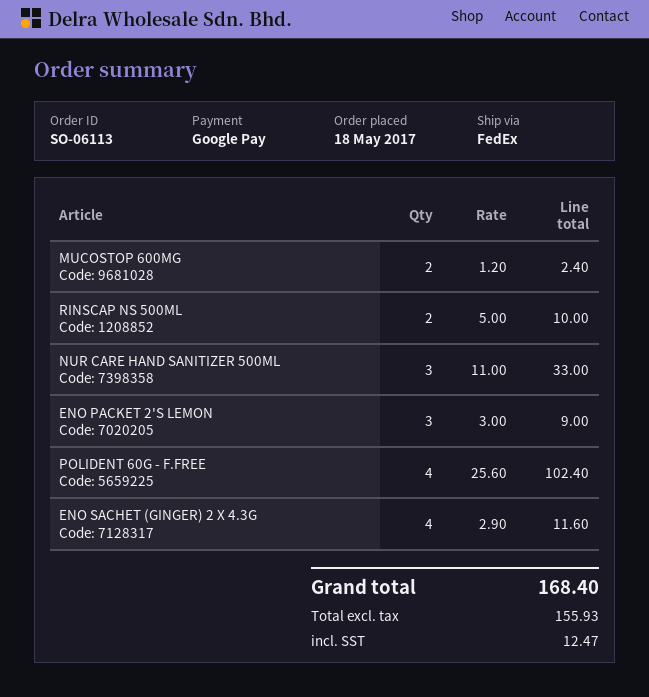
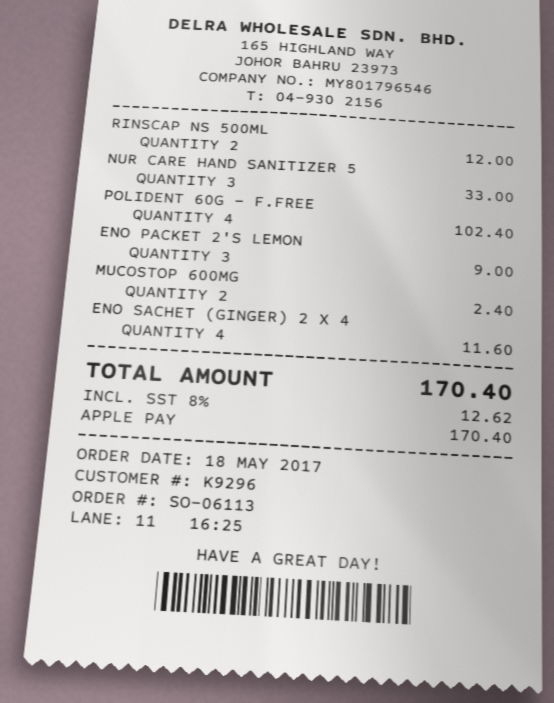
payment method: Google Pay -> Apple Pay
RINSCAP NS 500ML: 2 for 10.00 -> 2 for 12.00
tax: 12.47 -> 12.62
total: 168.40 -> 170.40

